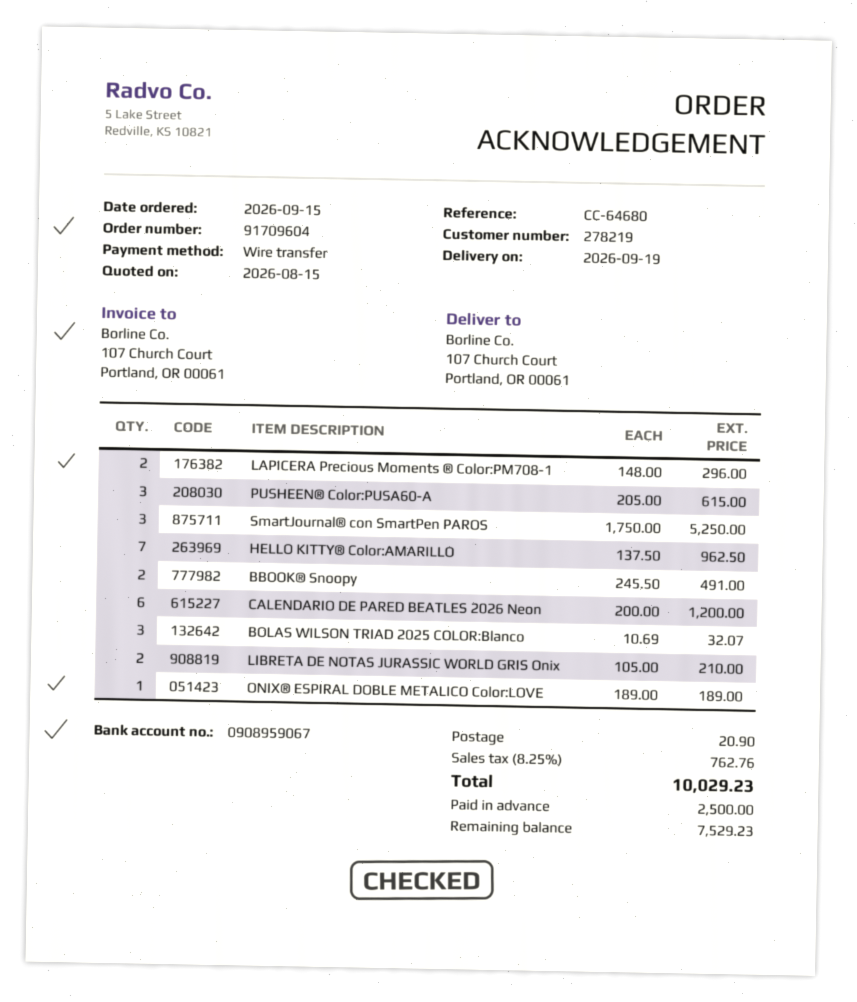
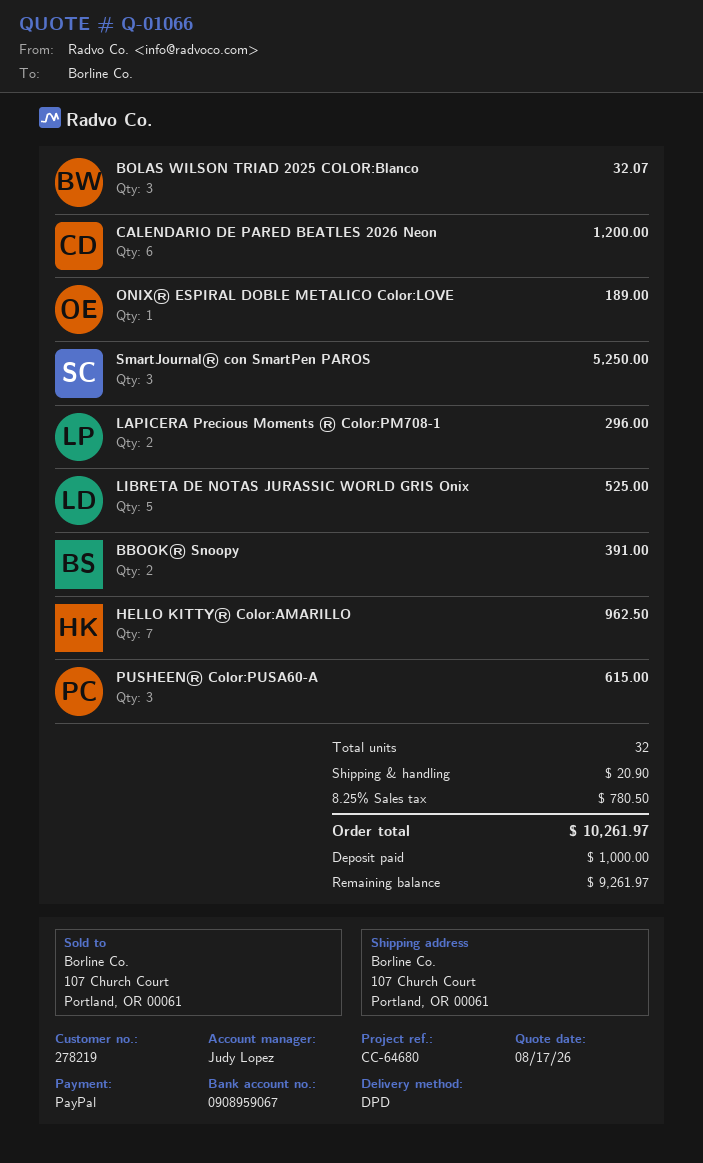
quote date: 2026-08-15 -> 2026-08-17
payment method: bank transfer -> PayPal
BBOOK® Snoopy: 2 for 491.00 -> 2 for 391.00
LIBRETA DE NOTAS JURASSIC WORLD GRIS Onix: 2 for 210.00 -> 5 for 525.00
tax: 8.25% = 762.76 -> 8.25% = 780.50
total: 10029.23 -> 10261.97
deposit: 2500.00 -> 1000.00
balance: 7529.23 -> 9261.97

